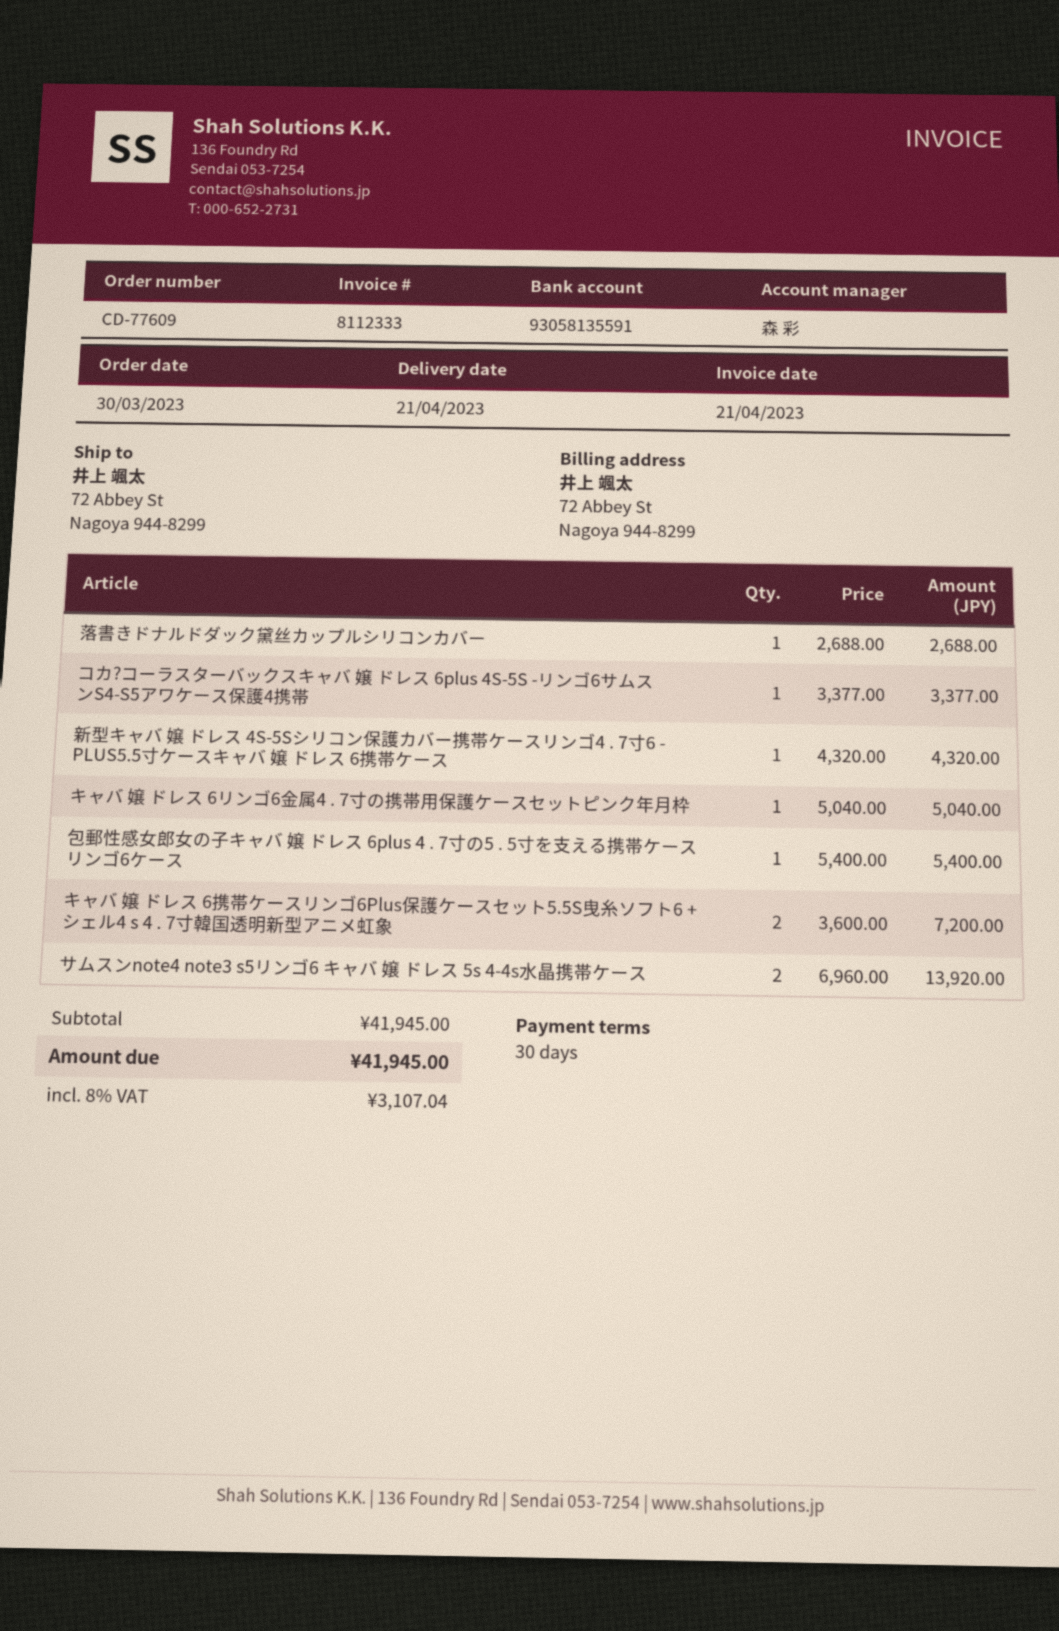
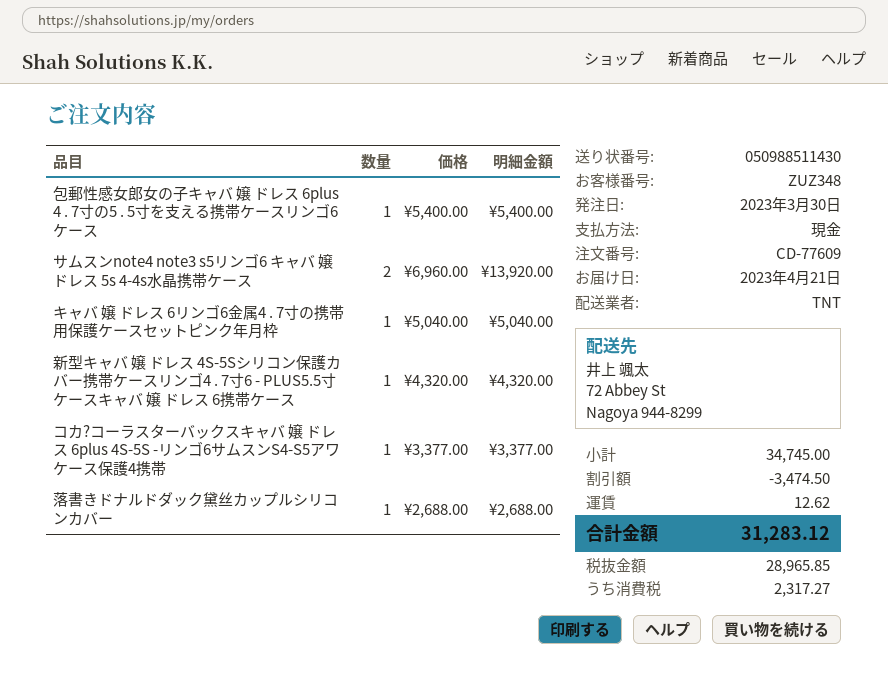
キャバ 嬢 ドレス 6携帯ケースリンゴ6Plus保護ケースセット5.5S曳糸ソフト6 +シェル4 s 4 . 7寸韓国透明新型アニメ虹象: 2 x 3600.00 = 7200.00 -> none
subtotal: 41945.00 -> 34745.00
discount: none -> 3474.50
shipping: none -> 12.62
tax: 3107.04 -> 2317.27
total: 41945.00 -> 31283.12

